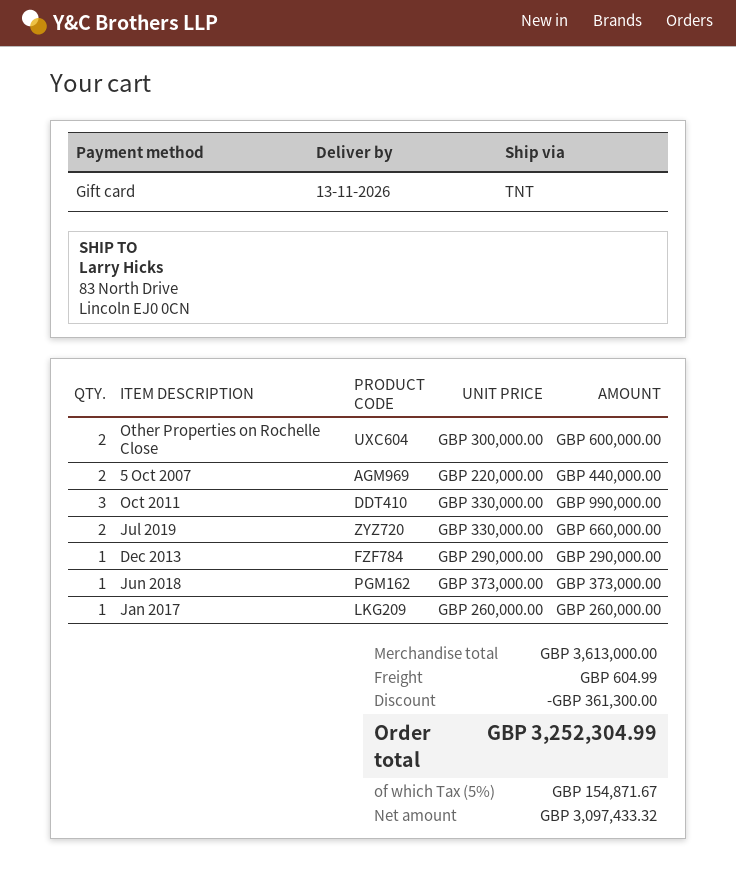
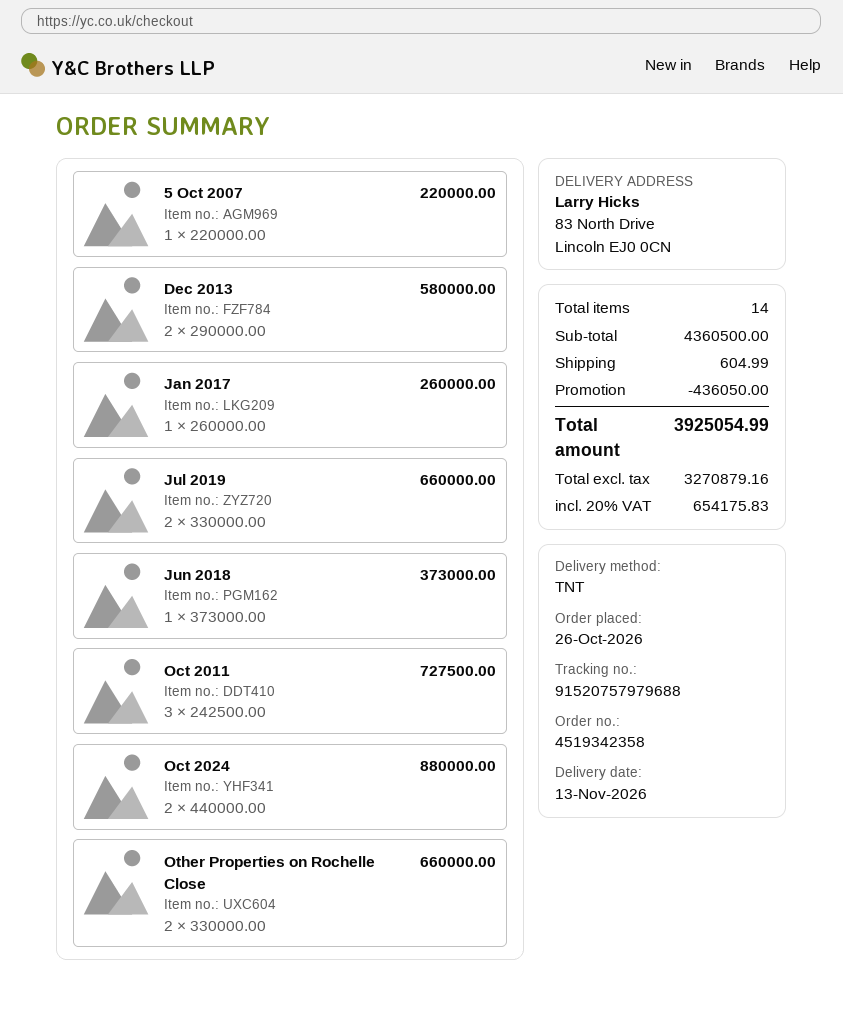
Other Properties on Rochelle Close: 2 x 300000.00 = 600000.00 -> 2 x 330000.00 = 660000.00
5 Oct 2007: 2 x 220000.00 = 440000.00 -> 1 x 220000.00 = 220000.00
Oct 2011: 3 x 330000.00 = 990000.00 -> 3 x 242500.00 = 727500.00
Dec 2013: 1 x 290000.00 = 290000.00 -> 2 x 290000.00 = 580000.00
Oct 2024: none -> 2 x 440000.00 = 880000.00
subtotal: 3613000.00 -> 4360500.00
discount: 361300.00 -> 436050.00
net: 3097433.32 -> 3270879.16
tax: 5% = 154871.67 -> 20% = 654175.83
total: 3252304.99 -> 3925054.99

